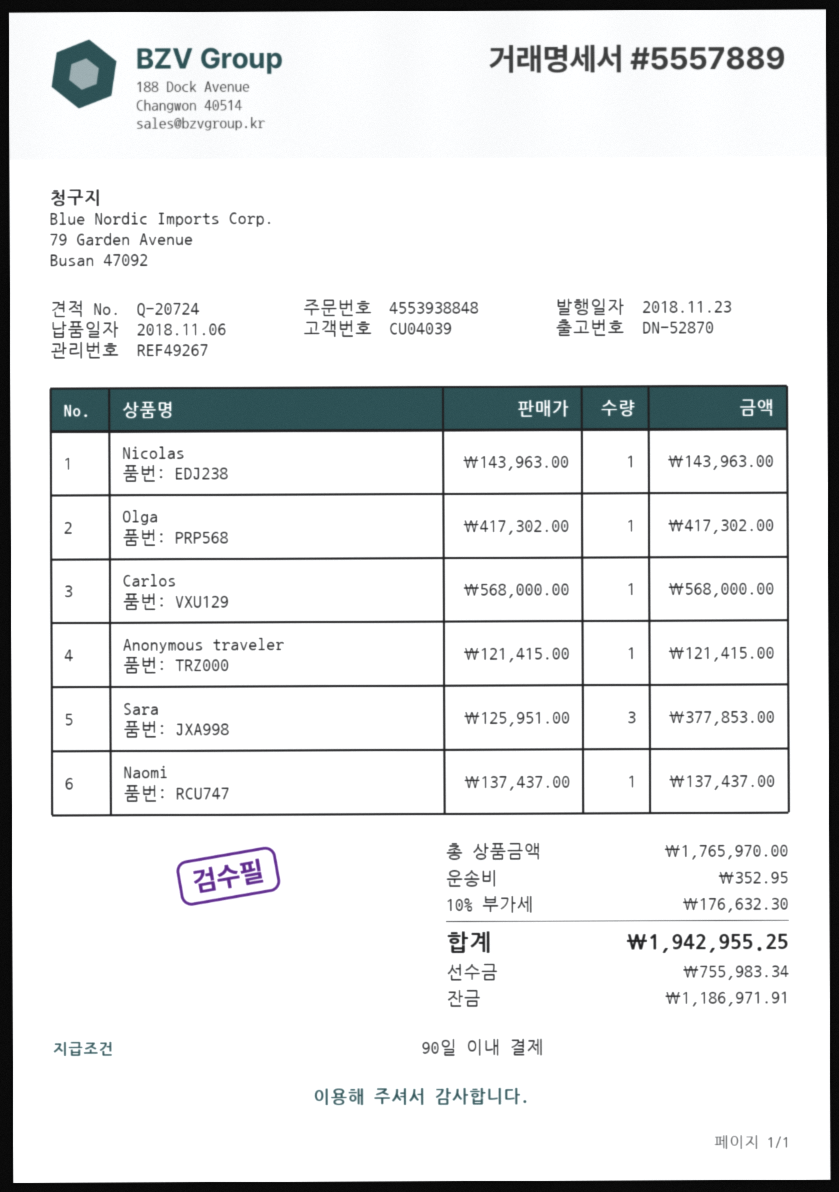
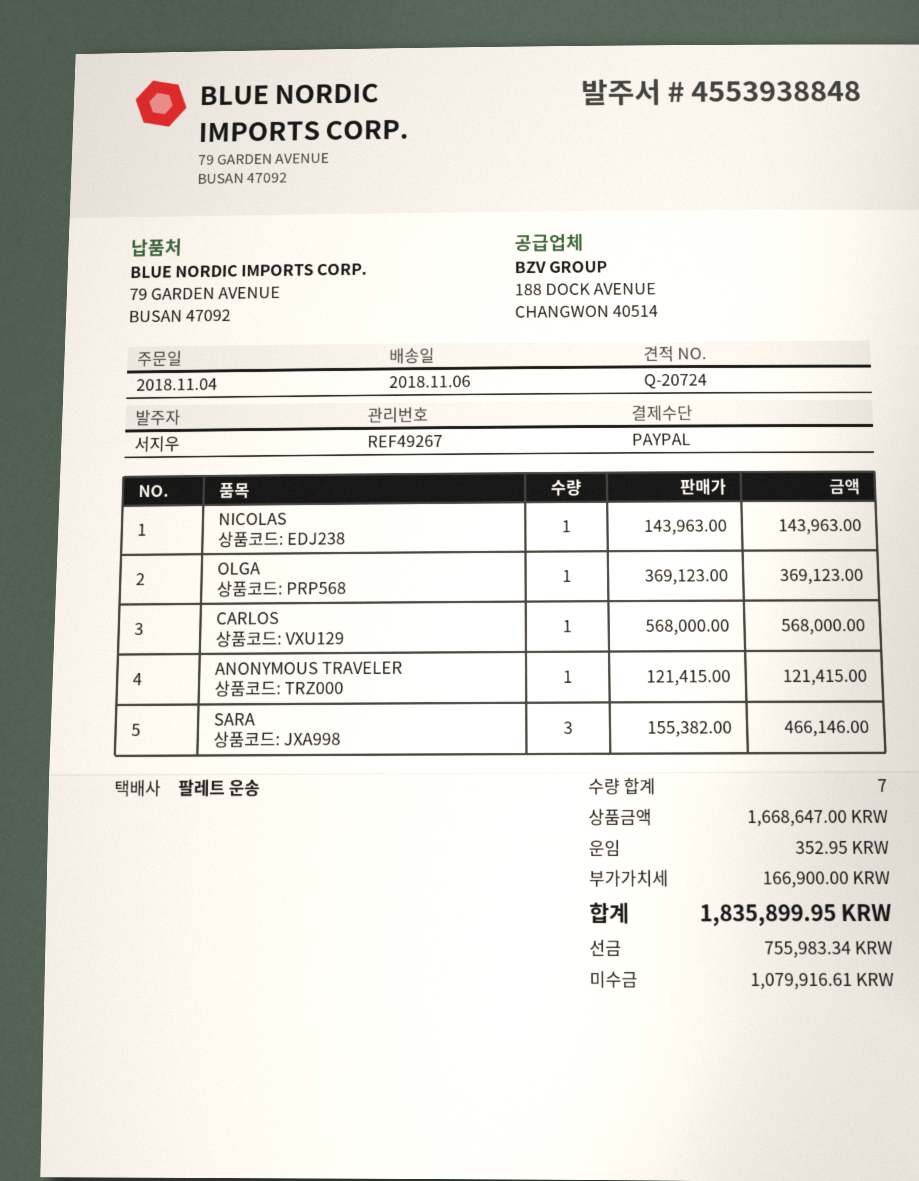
Olga: 1 x 417302.00 = 417302.00 -> 1 x 369123.00 = 369123.00
Sara: 3 x 125951.00 = 377853.00 -> 3 x 155382.00 = 466146.00
Naomi: 1 x 137437.00 = 137437.00 -> none
subtotal: 1765970.00 -> 1668647.00
tax: 176632.30 -> 166900.00
total: 1942955.25 -> 1835899.95
balance: 1186971.91 -> 1079916.61

